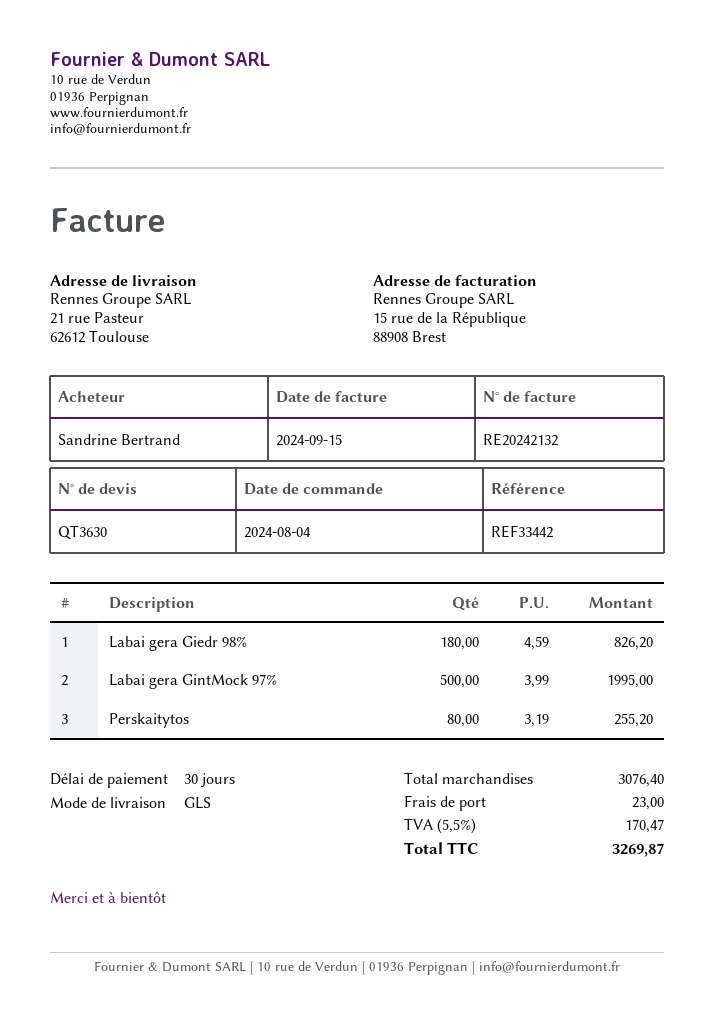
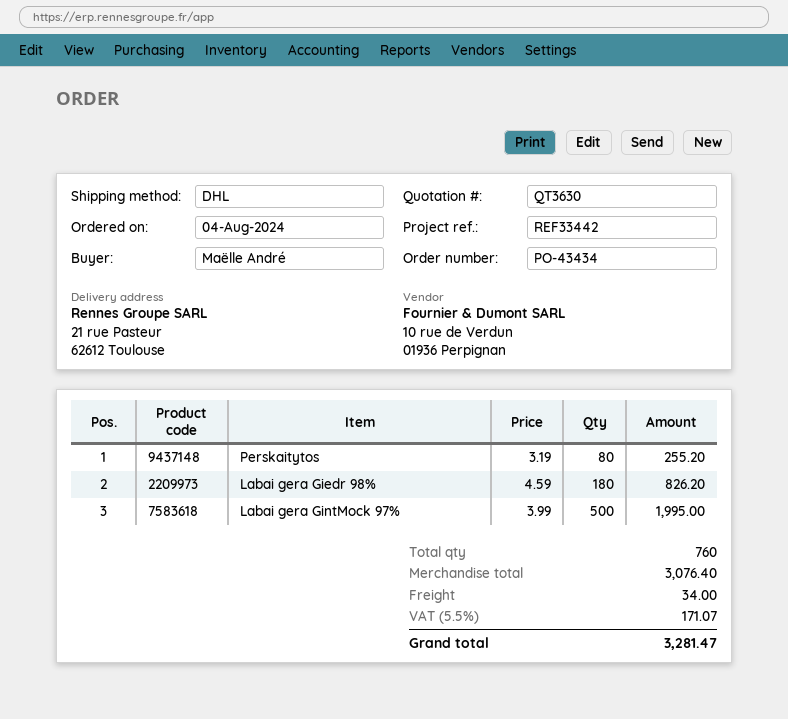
ordered by: Sandrine Bertrand -> Maëlle André
shipping method: GLS -> DHL
shipping: 23.00 -> 34.00
tax: 5.5% = 170.47 -> 5.5% = 171.07
total: 3269.87 -> 3281.47

